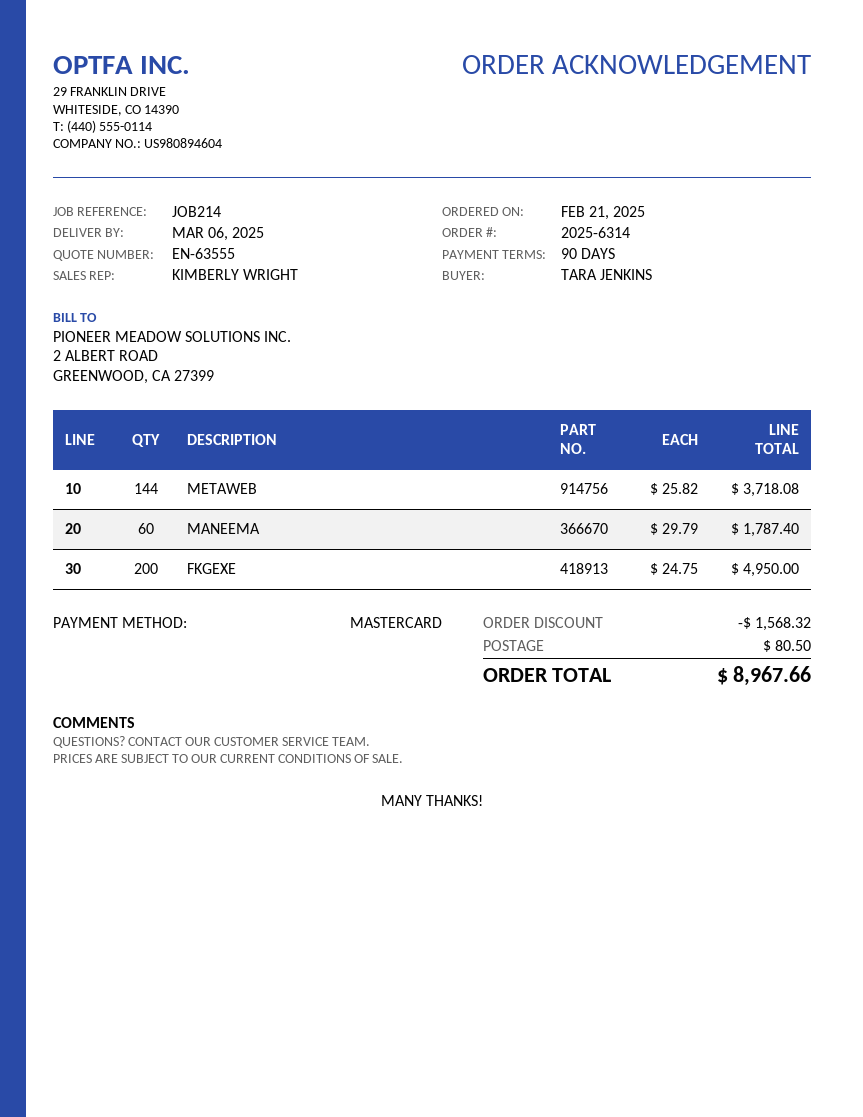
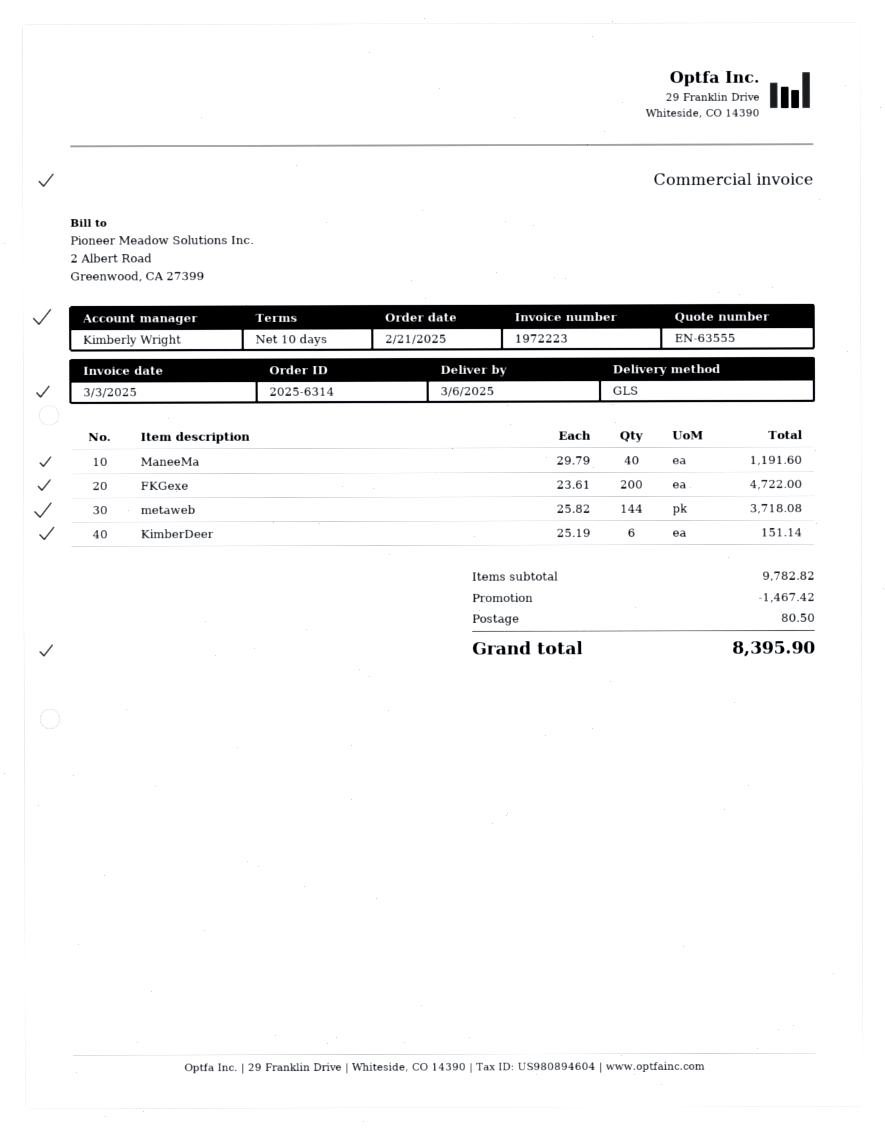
payment terms: 90 days -> 10 days
MANEEMA: 60 x 29.79 = 1787.40 -> 40 x 29.79 = 1191.60
FKGEXE: 200 x 24.75 = 4950.00 -> 200 x 23.61 = 4722.00
KimberDeer: none -> 6 x 25.19 = 151.14
discount: 1568.32 -> 1467.42
total: 8967.66 -> 8395.90

